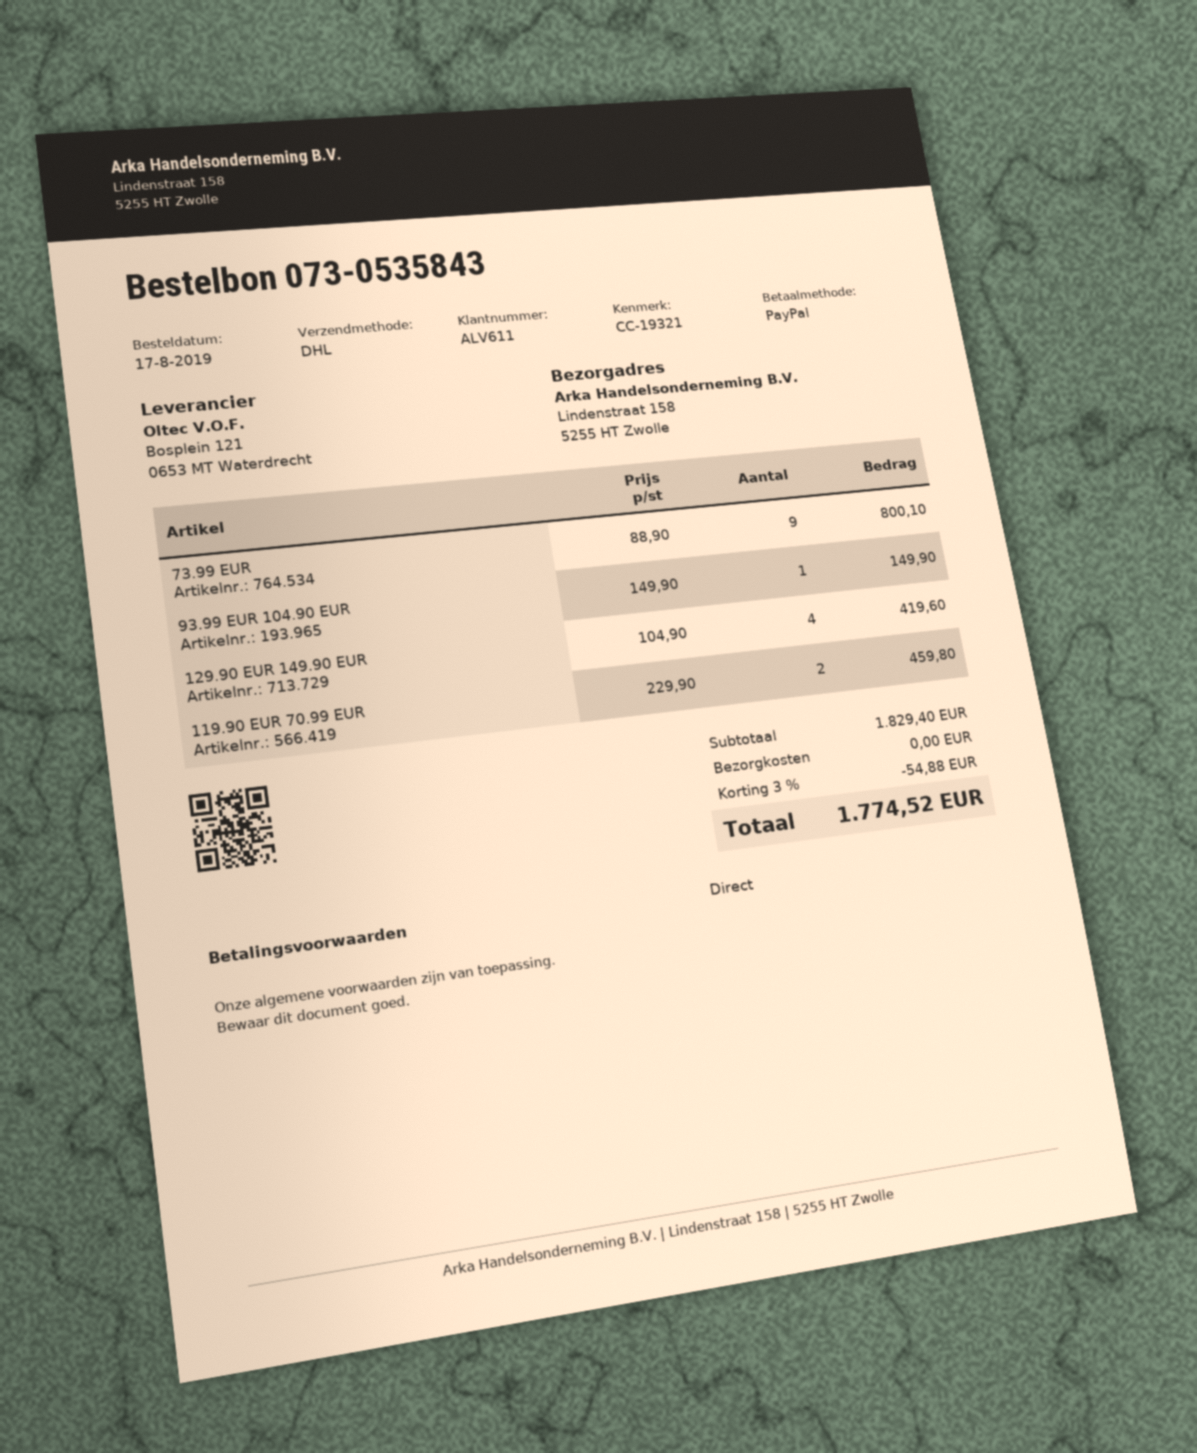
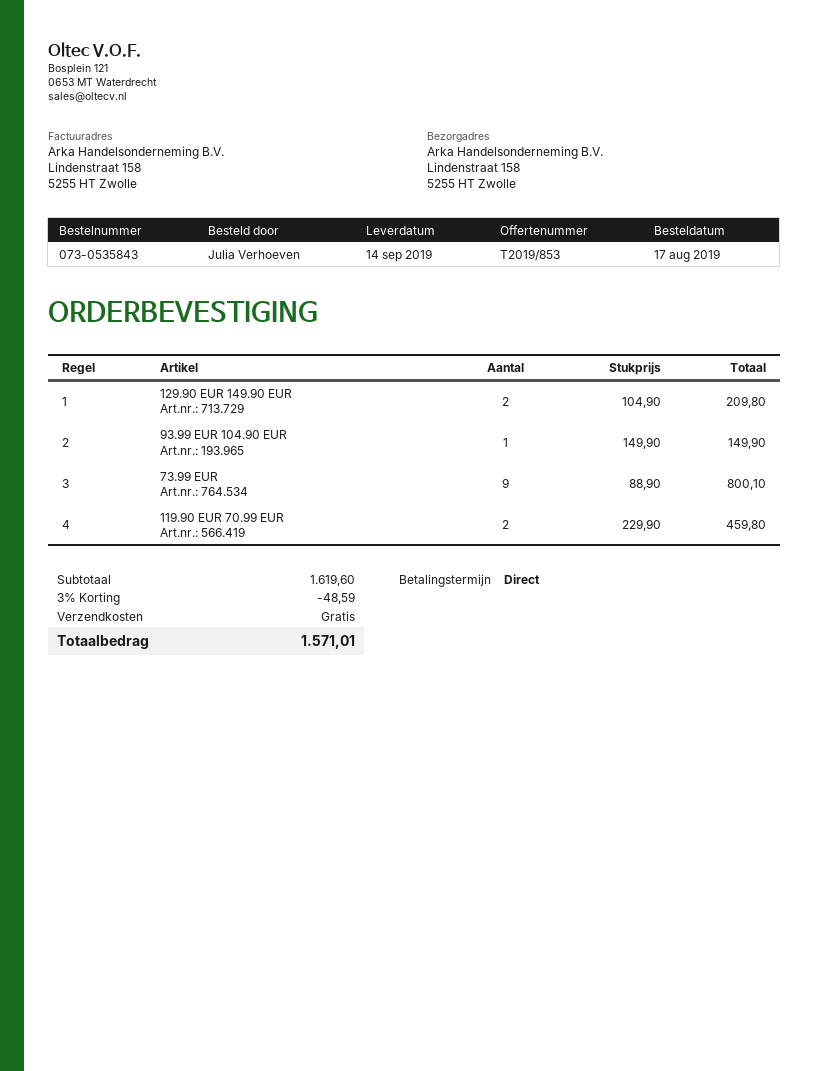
129.90 EUR 149.90 EUR: 4 x 104.90 = 419.60 -> 2 x 104.90 = 209.80
subtotal: 1829.40 -> 1619.60
discount: 3% = 54.88 -> 3% = 48.59
total: 1774.52 -> 1571.01

